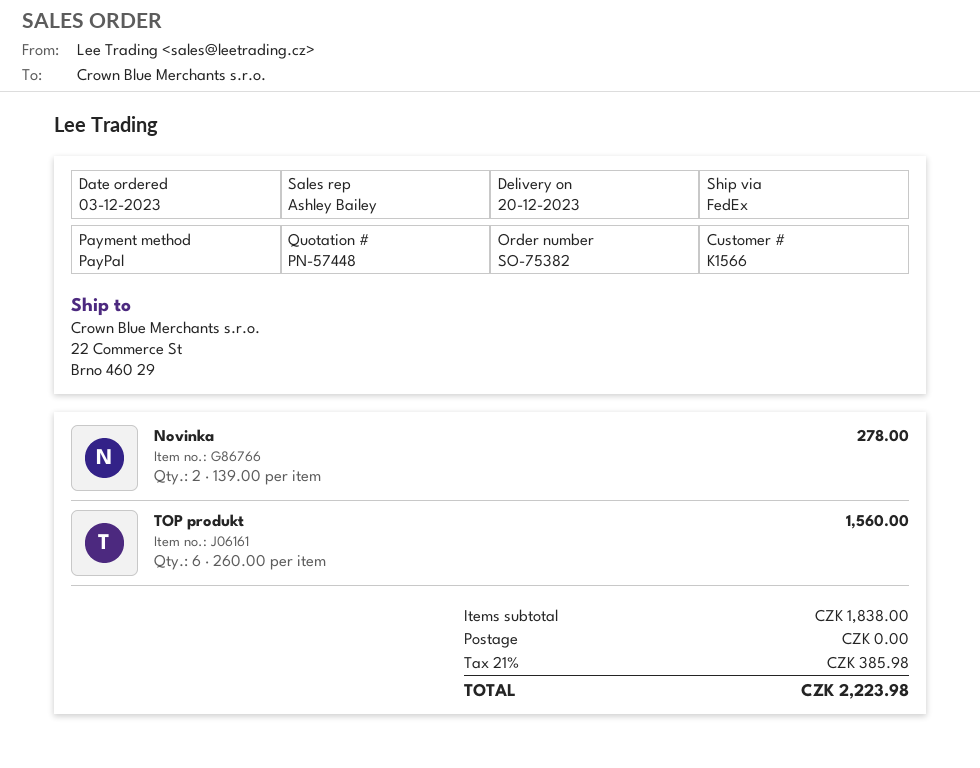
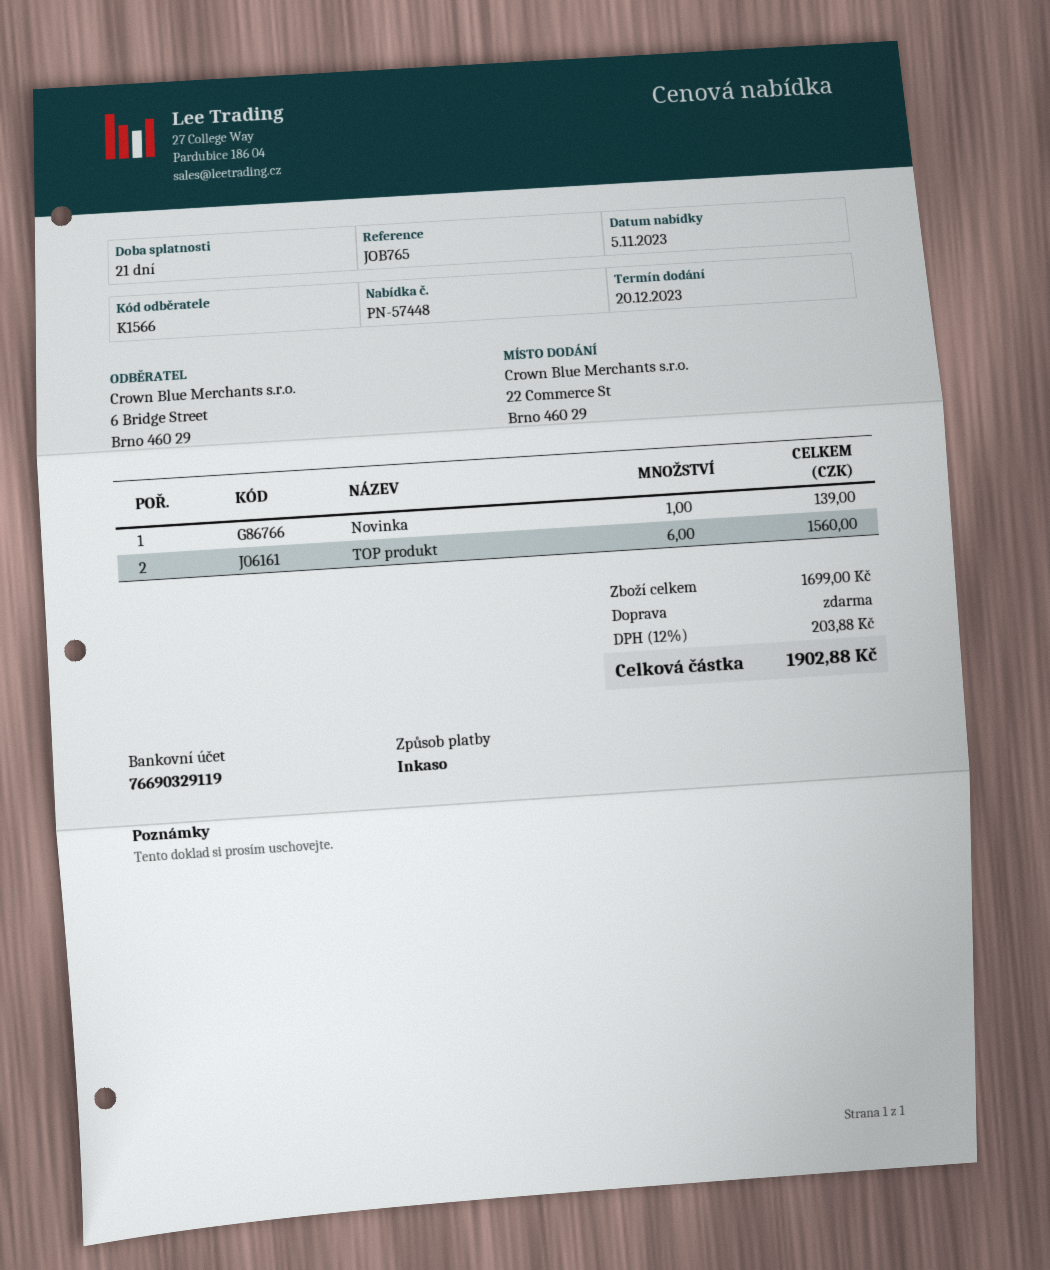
payment method: PayPal -> direct debit
Novinka: 2 for 278.00 -> 1 for 139.00
subtotal: 1838.00 -> 1699.00
tax: 21% = 385.98 -> 12% = 203.88
total: 2223.98 -> 1902.88

